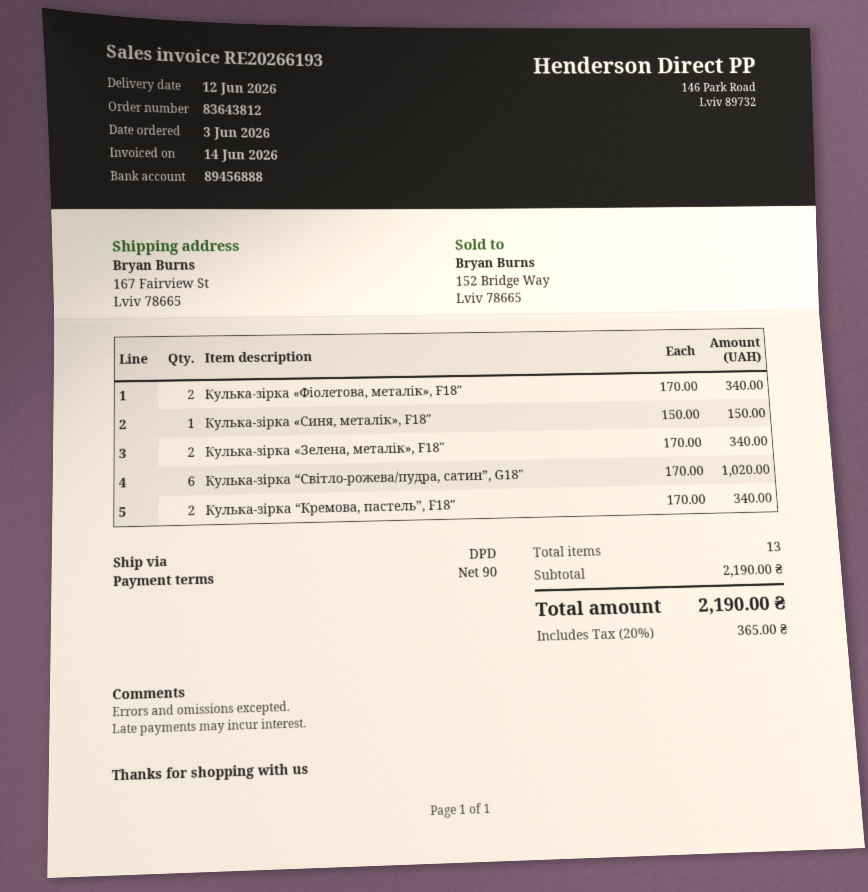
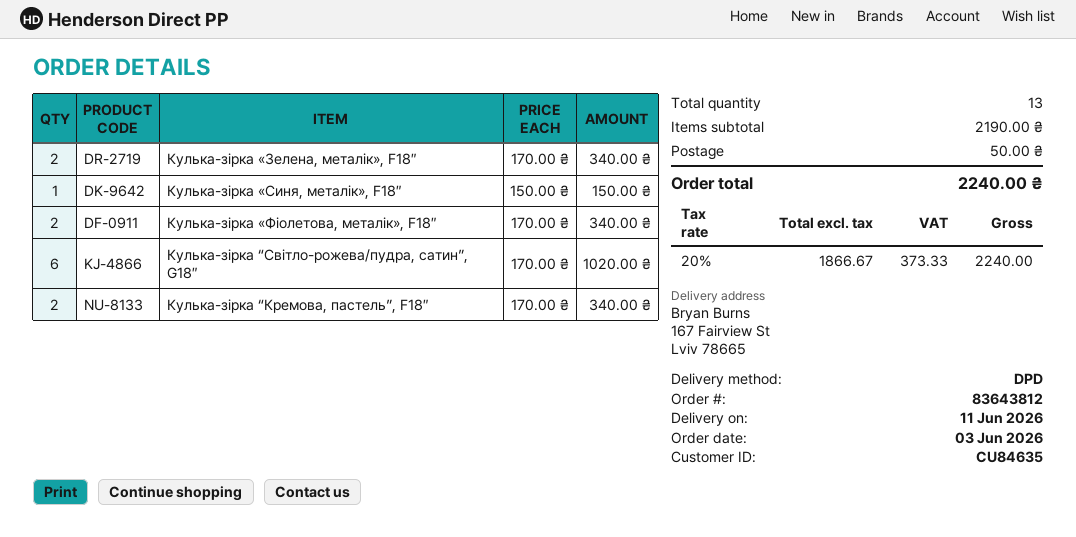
delivery date: 2026-06-12 -> 2026-06-11
shipping: none -> 50.00
tax: 20% = 365.00 -> 20% = 373.33
total: 2190.00 -> 2240.00

